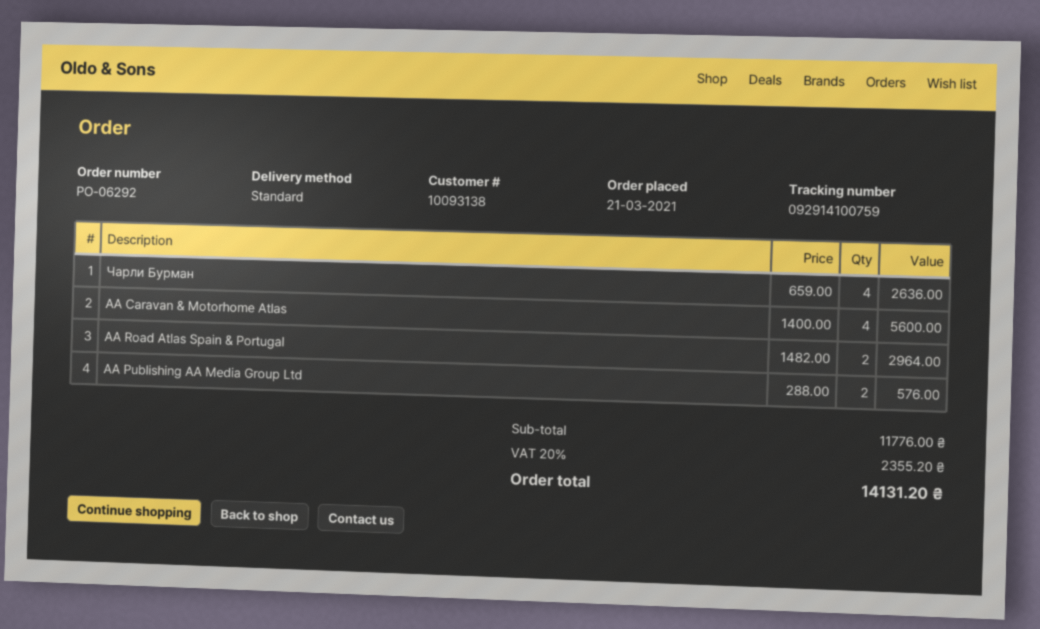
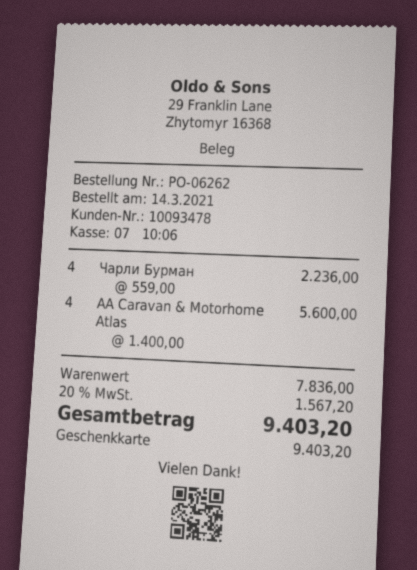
order number: PO-06292 -> PO-06262
order date: 2021-03-21 -> 2021-03-14
customer number: 10093138 -> 10093478
Чарли Бурман: 4 x 659.00 = 2636.00 -> 4 x 559.00 = 2236.00
AA Road Atlas Spain & Portugal: 2 x 1482.00 = 2964.00 -> none
AA Publishing AA Media Group Ltd: 2 x 288.00 = 576.00 -> none
subtotal: 11776.00 -> 7836.00
tax: 20% = 2355.20 -> 20% = 1567.20
total: 14131.20 -> 9403.20

